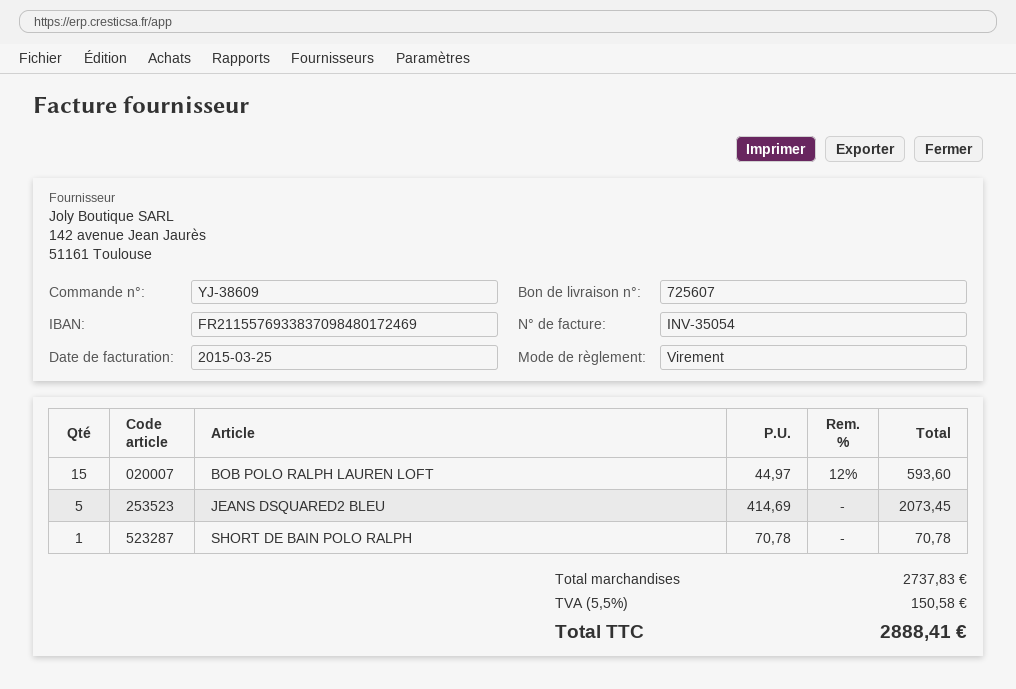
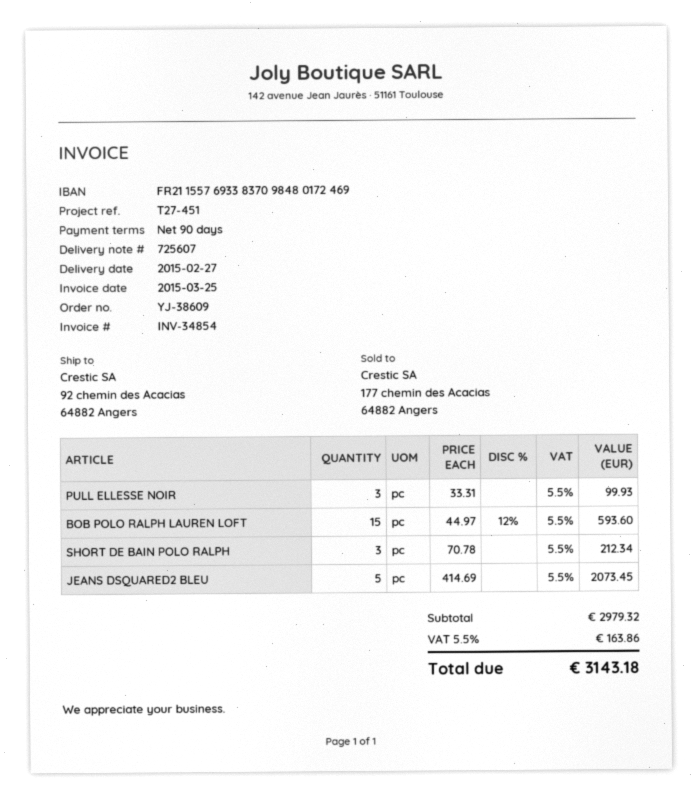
invoice number: INV-35054 -> INV-34854
SHORT DE BAIN POLO RALPH: 1 x 70.78 = 70.78 -> 3 x 70.78 = 212.34
PULL ELLESSE NOIR: none -> 3 x 33.31 = 99.93
subtotal: 2737.83 -> 2979.32
tax: 5.5% = 150.58 -> 5.5% = 163.86
total: 2888.41 -> 3143.18

